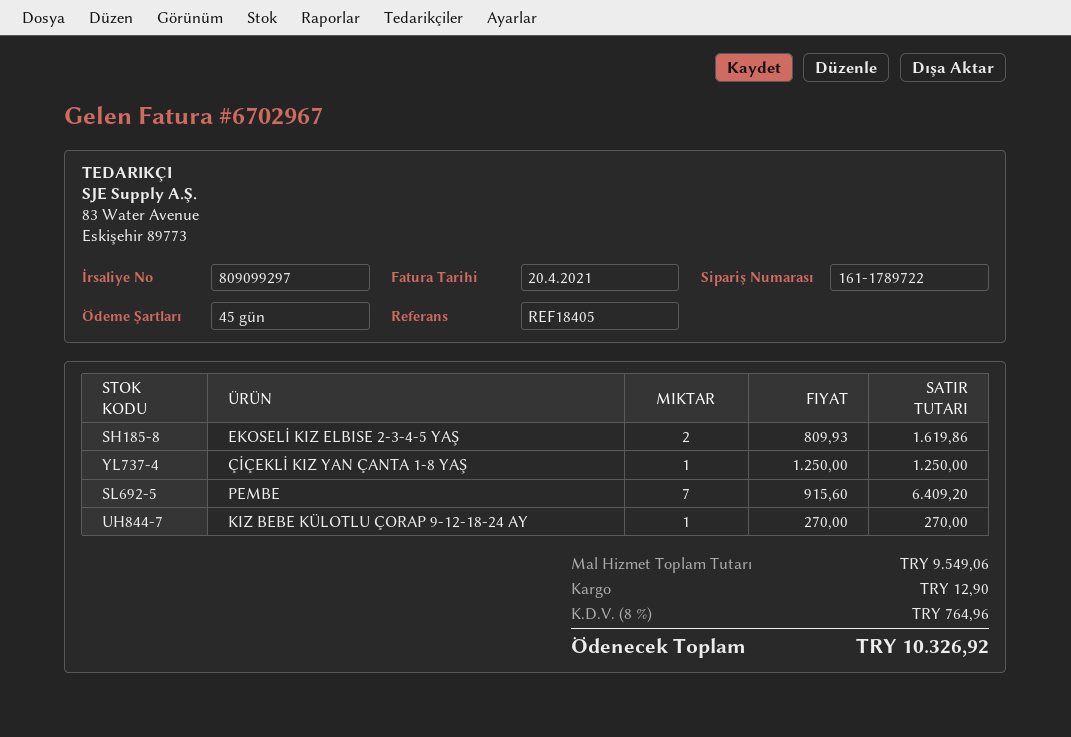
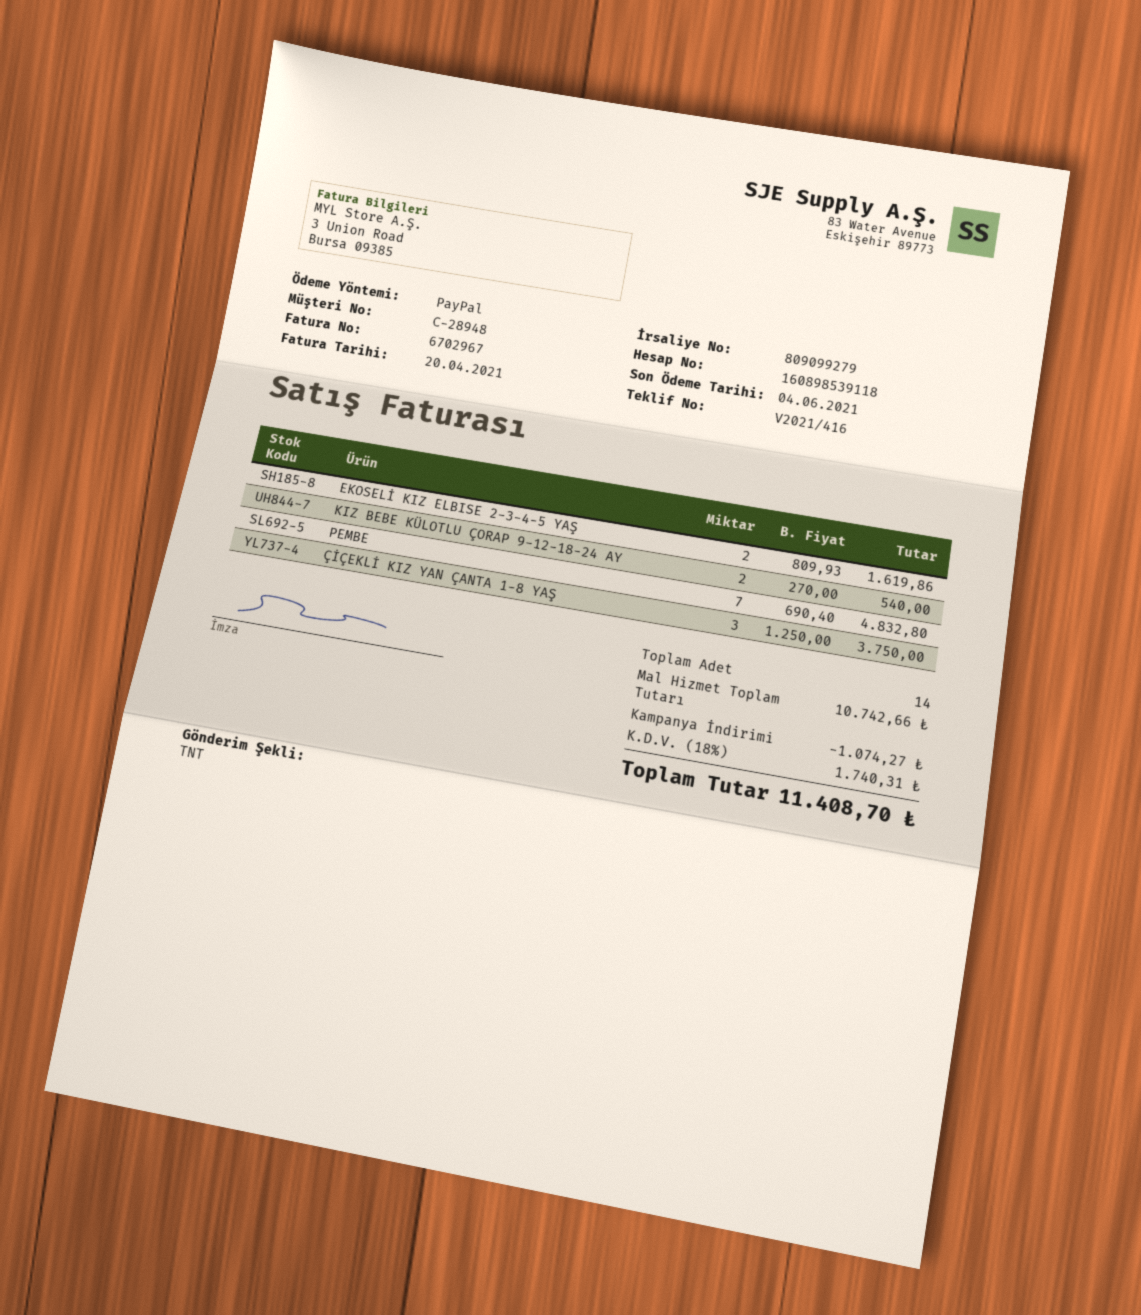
delivery note number: 809099297 -> 809099279
ÇİÇEKLİ KIZ YAN ÇANTA 1-8 YAŞ: 1 x 1250.00 = 1250.00 -> 3 x 1250.00 = 3750.00
PEMBE: 7 x 915.60 = 6409.20 -> 7 x 690.40 = 4832.80
KIZ BEBE KÜLOTLU ÇORAP 9-12-18-24 AY: 1 x 270.00 = 270.00 -> 2 x 270.00 = 540.00
subtotal: 9549.06 -> 10742.66
discount: none -> 1074.27
shipping: 12.90 -> none
tax: 8% = 764.96 -> 18% = 1740.31
total: 10326.92 -> 11408.70

